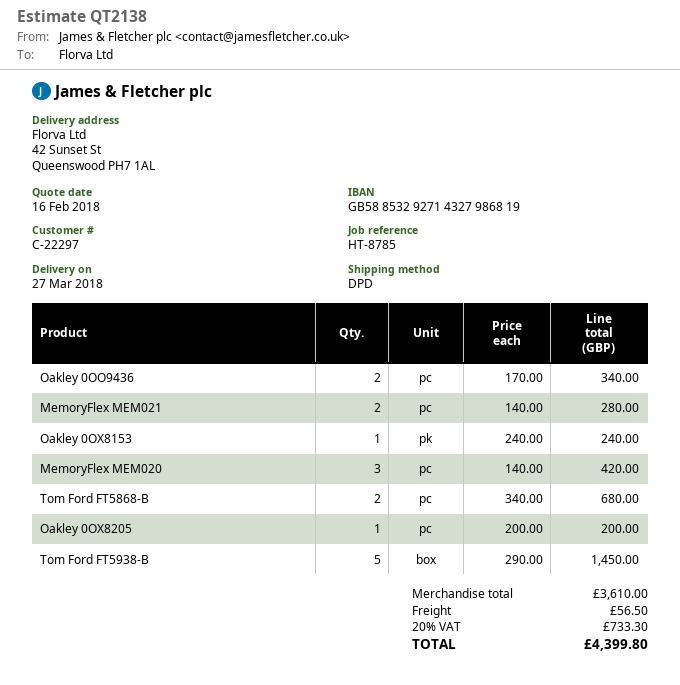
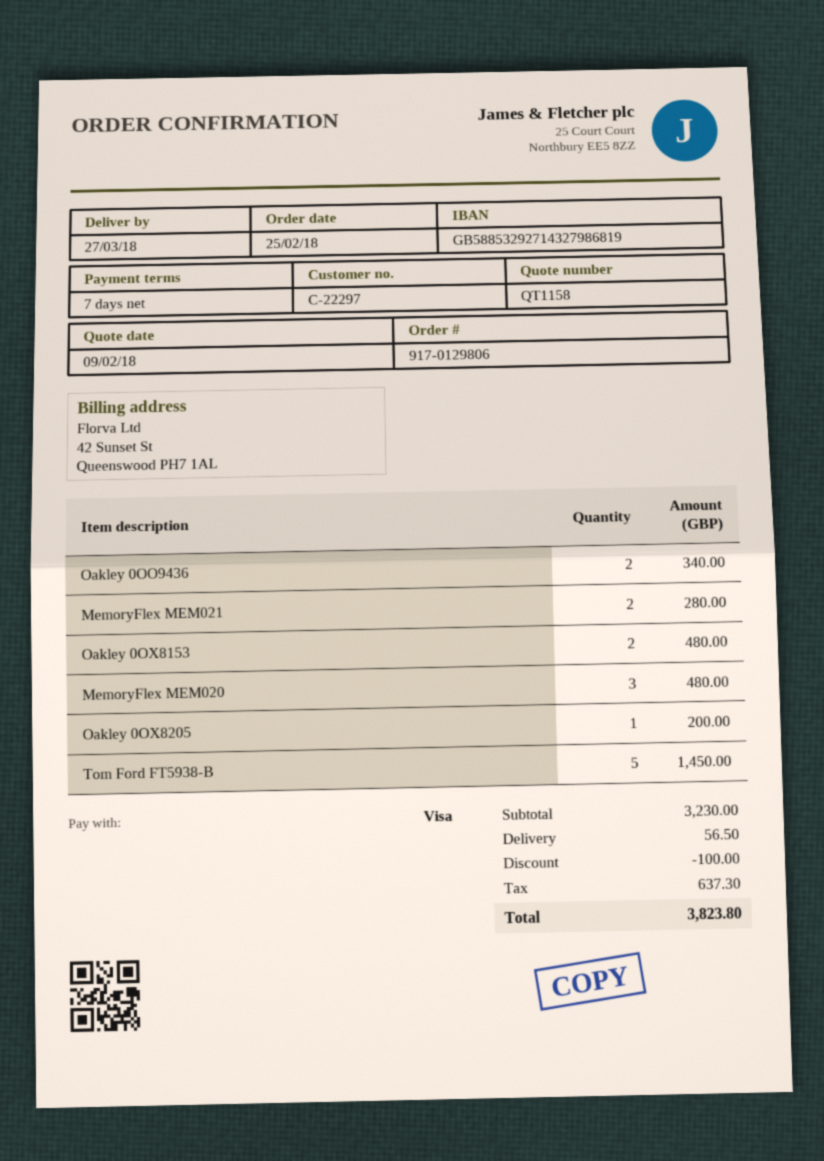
quote number: QT2138 -> QT1158
quote date: 2018-02-16 -> 2018-02-09
Oakley 0OX8153: 1 for 240.00 -> 2 for 480.00
MemoryFlex MEM020: 3 for 420.00 -> 3 for 480.00
Tom Ford FT5868-B: 2 for 680.00 -> none
subtotal: 3610.00 -> 3230.00
discount: none -> 100.00
tax: 733.30 -> 637.30
total: 4399.80 -> 3823.80

